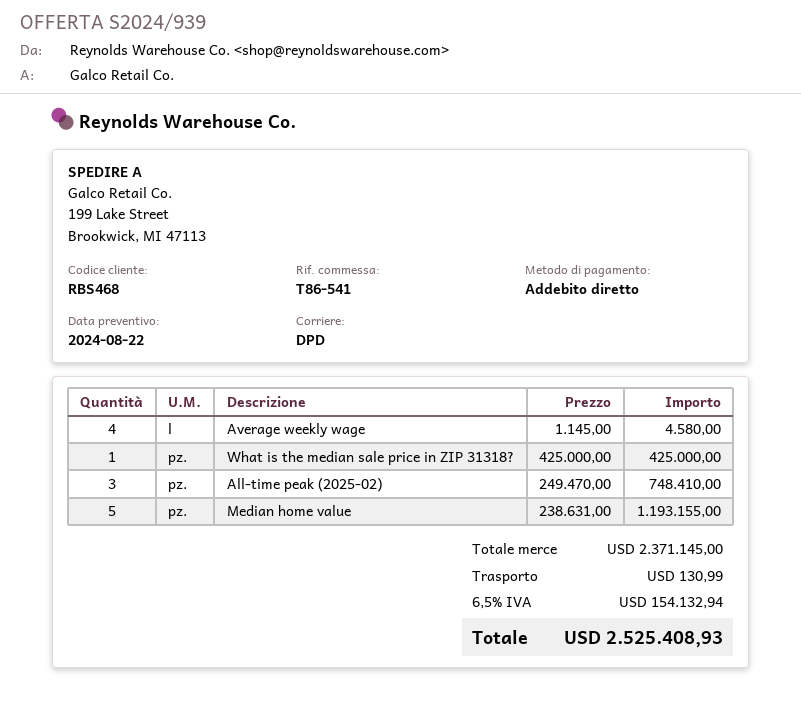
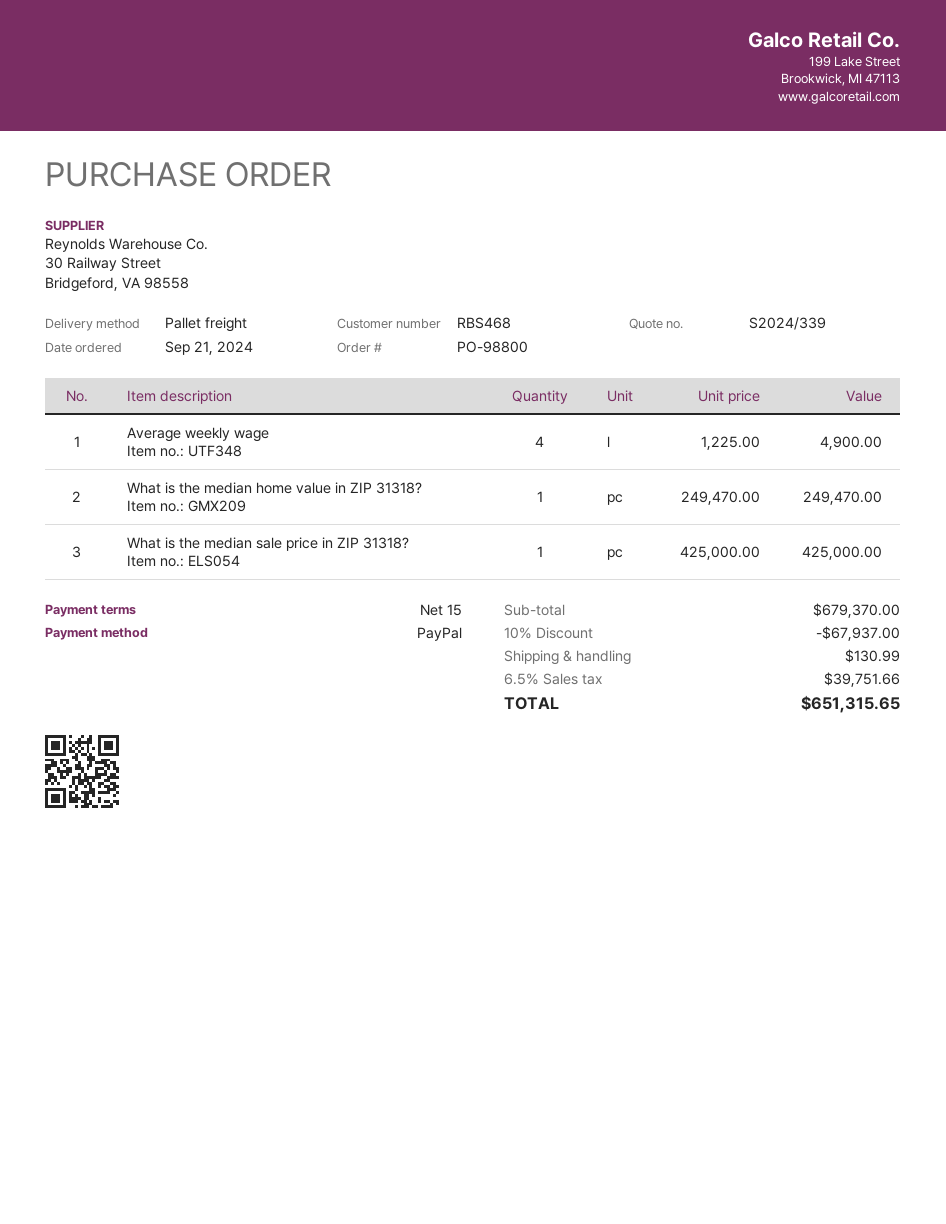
quote number: S2024/939 -> S2024/339
payment method: direct debit -> PayPal
shipping method: DPD -> pallet freight
Average weekly wage: 4 x 1145.00 = 4580.00 -> 4 x 1225.00 = 4900.00
All-time peak (2025-02): 3 x 249470.00 = 748410.00 -> none
Median home value: 5 x 238631.00 = 1193155.00 -> none
What is the median home value in ZIP 31318?: none -> 1 x 249470.00 = 249470.00
subtotal: 2371145.00 -> 679370.00
discount: none -> 10% = 67937.00
tax: 6.5% = 154132.94 -> 6.5% = 39751.66
total: 2525408.93 -> 651315.65

